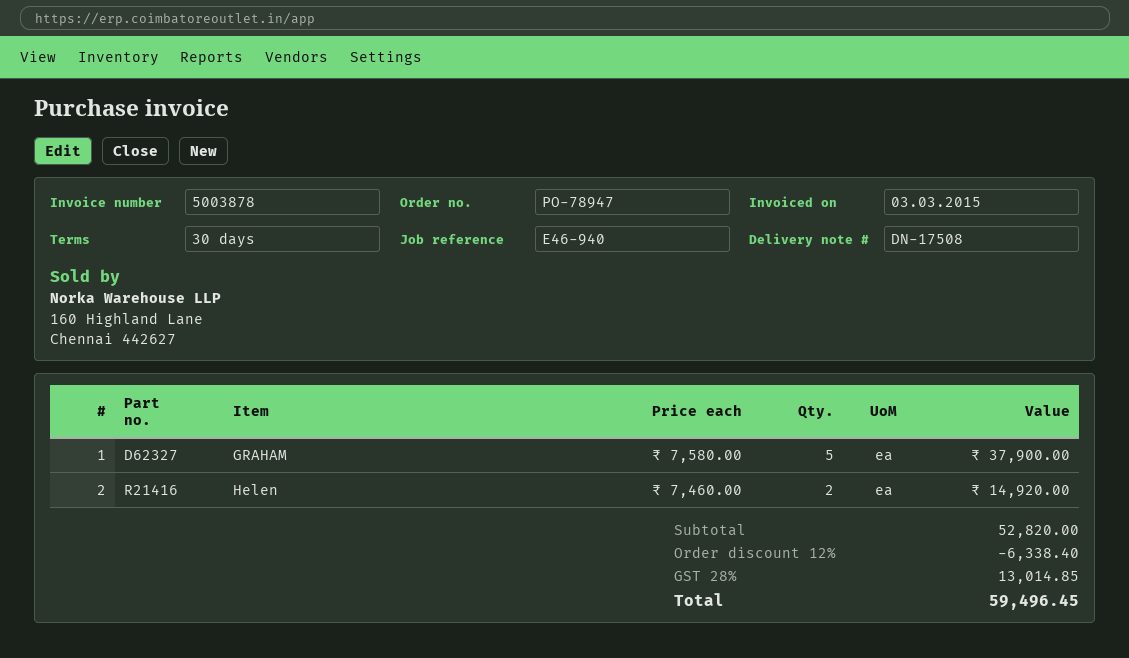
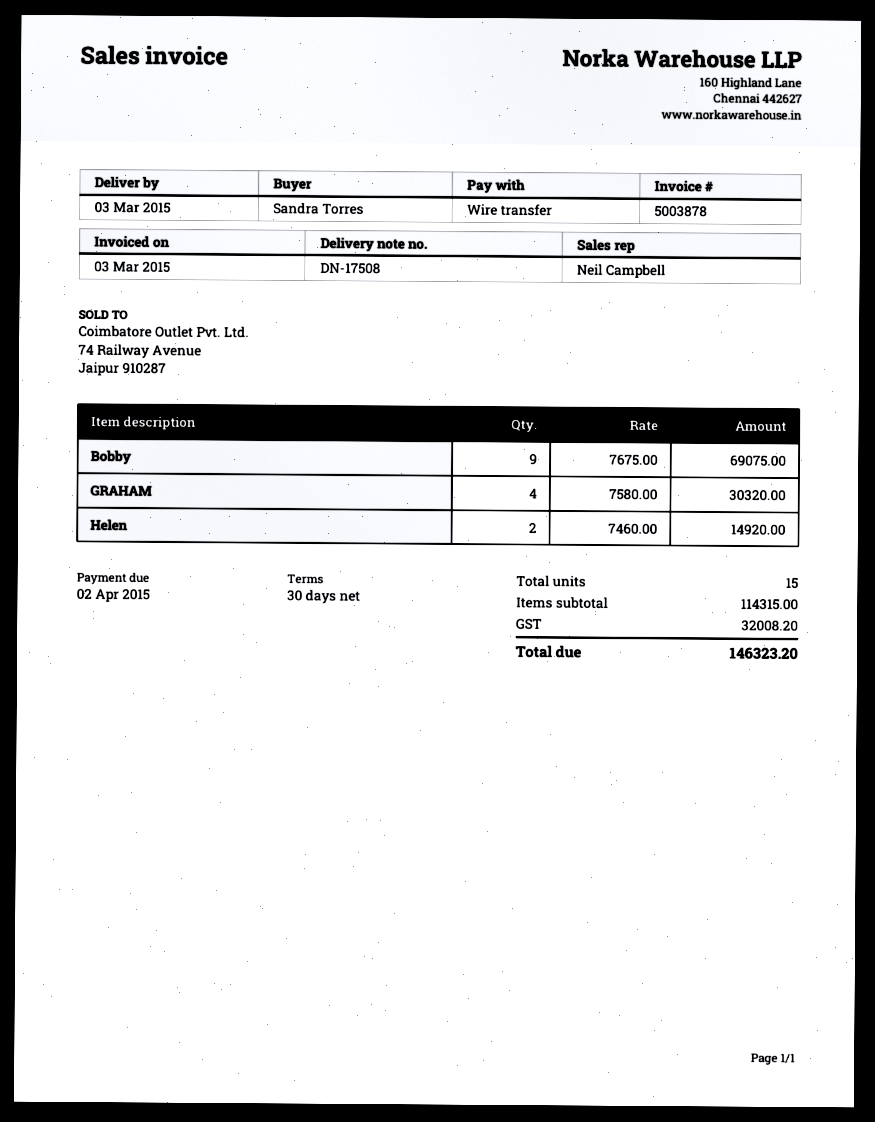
GRAHAM: 5 x 7580.00 = 37900.00 -> 4 x 7580.00 = 30320.00
Bobby: none -> 9 x 7675.00 = 69075.00
subtotal: 52820.00 -> 114315.00
discount: 12% = 6338.40 -> none
tax: 13014.85 -> 32008.20
total: 59496.45 -> 146323.20

